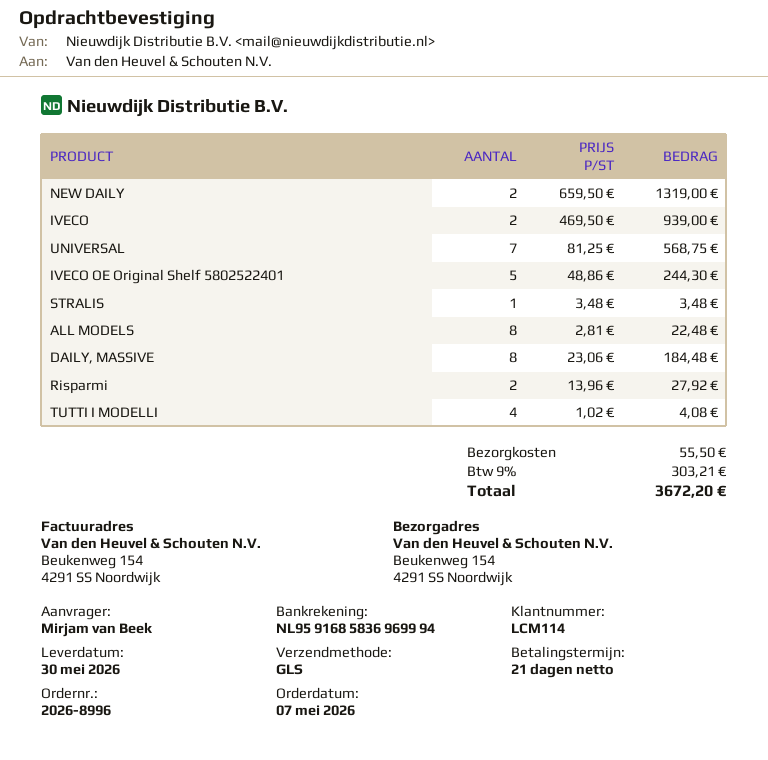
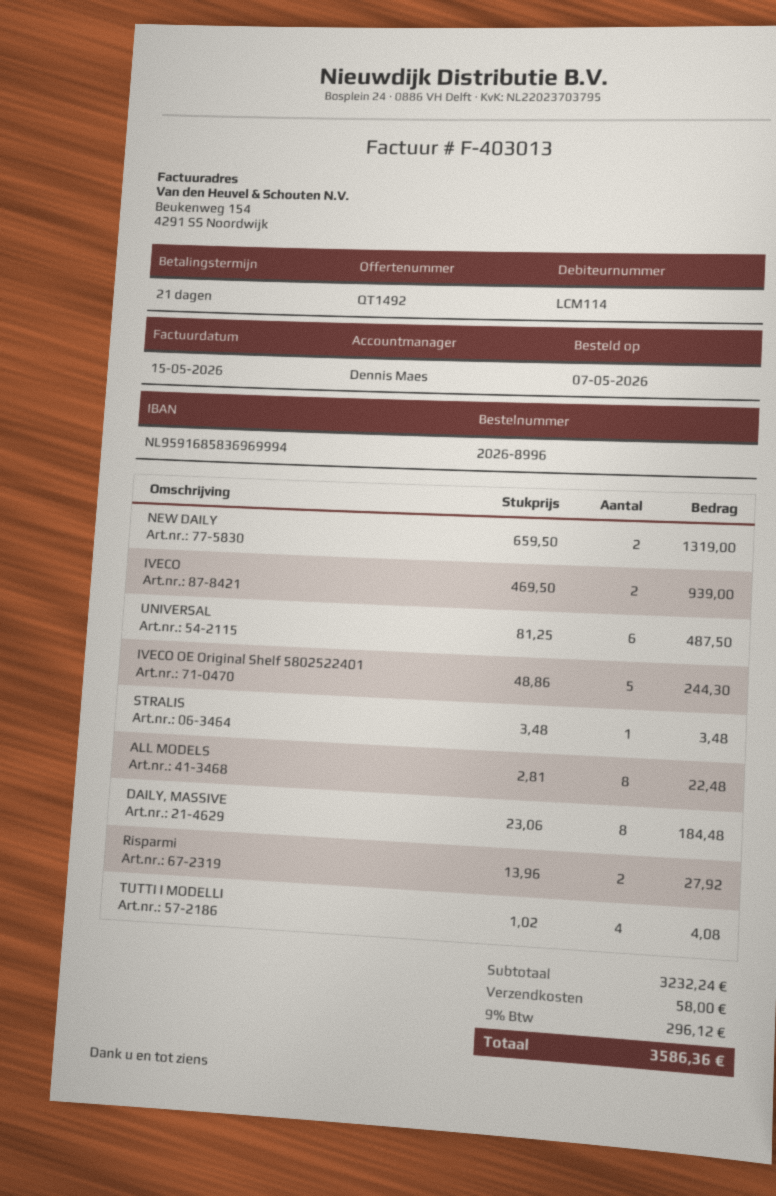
UNIVERSAL: 7 x 81.25 = 568.75 -> 6 x 81.25 = 487.50
shipping: 55.50 -> 58.00
tax: 9% = 303.21 -> 9% = 296.12
total: 3672.20 -> 3586.36

